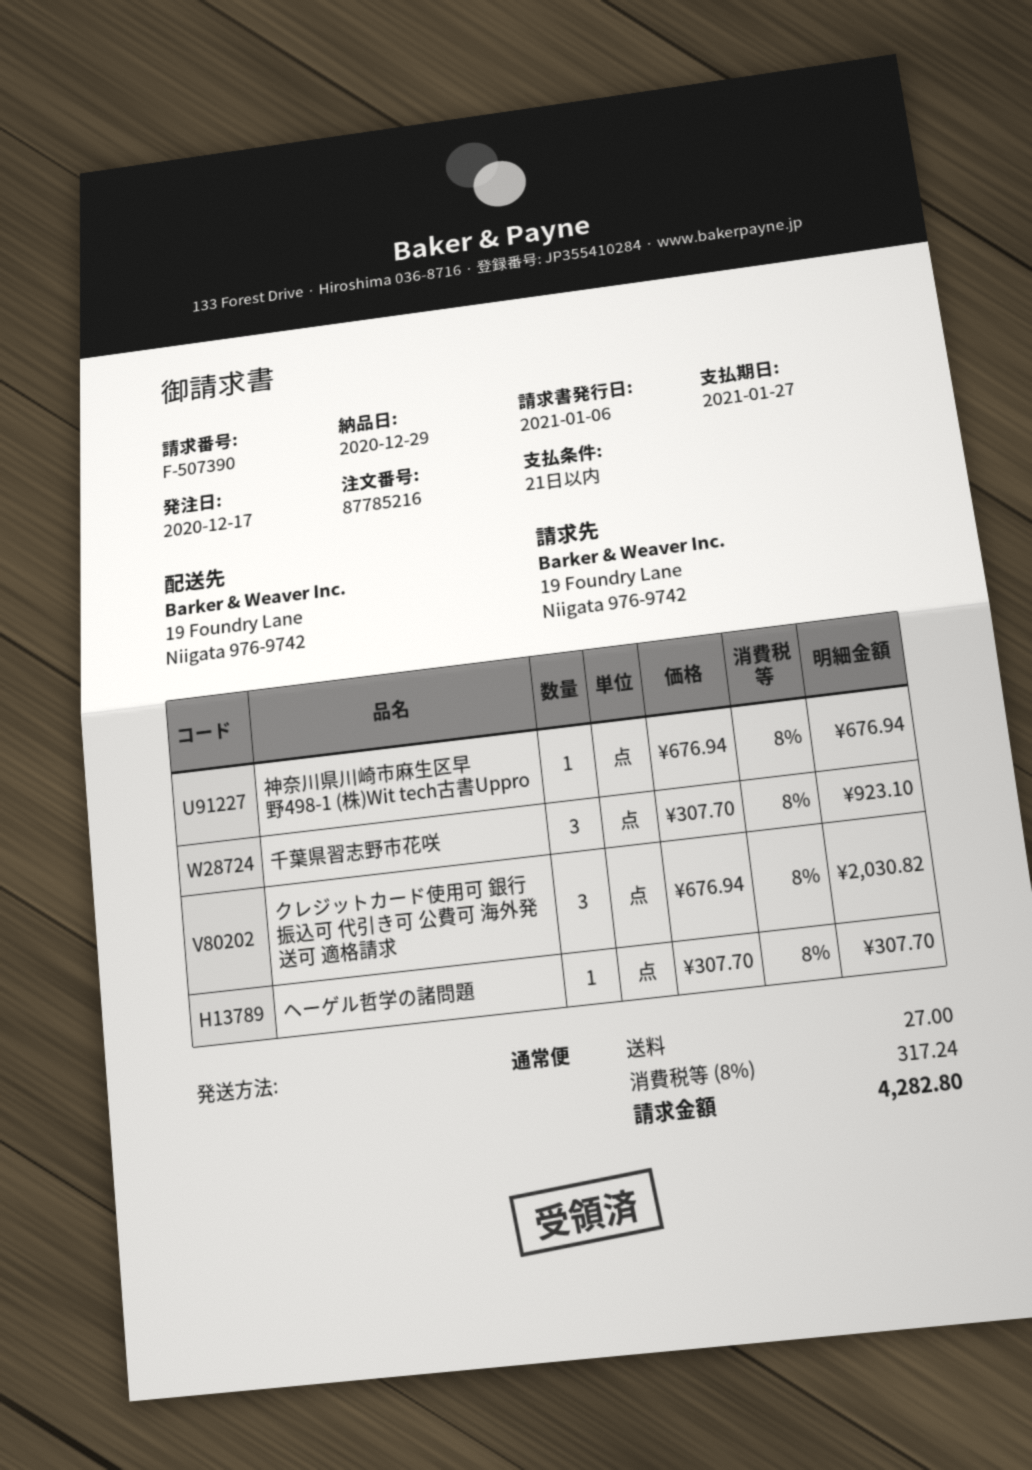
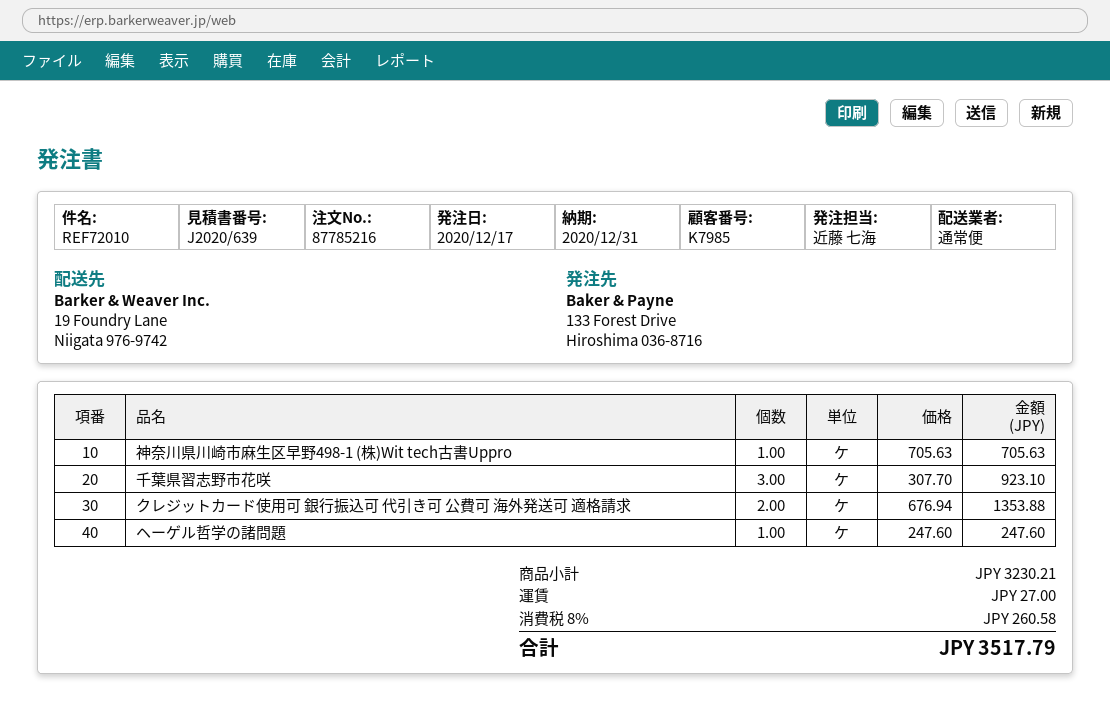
delivery date: 2020-12-29 -> 2020-12-31
神奈川県川崎市麻生区早野498-1 (株)Wit tech古書Uppro: 1 x 676.94 = 676.94 -> 1 x 705.63 = 705.63
クレジットカード使用可 銀行振込可 代引き可 公費可 海外発送可 適格請求: 3 x 676.94 = 2030.82 -> 2 x 676.94 = 1353.88
ヘーゲル哲学の諸問題: 1 x 307.70 = 307.70 -> 1 x 247.60 = 247.60
tax: 8% = 317.24 -> 8% = 260.58
total: 4282.80 -> 3517.79

